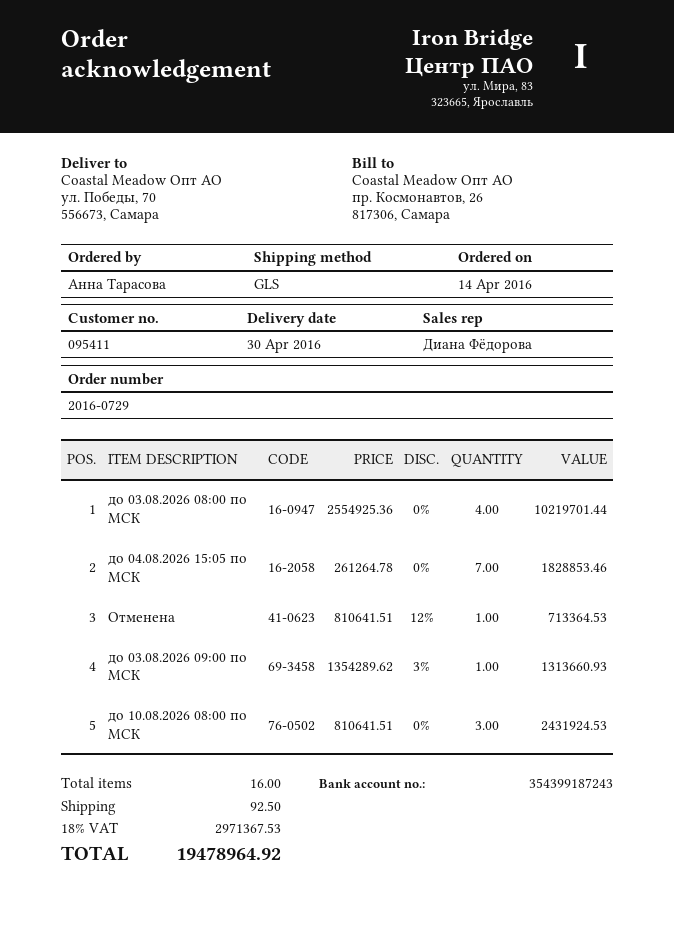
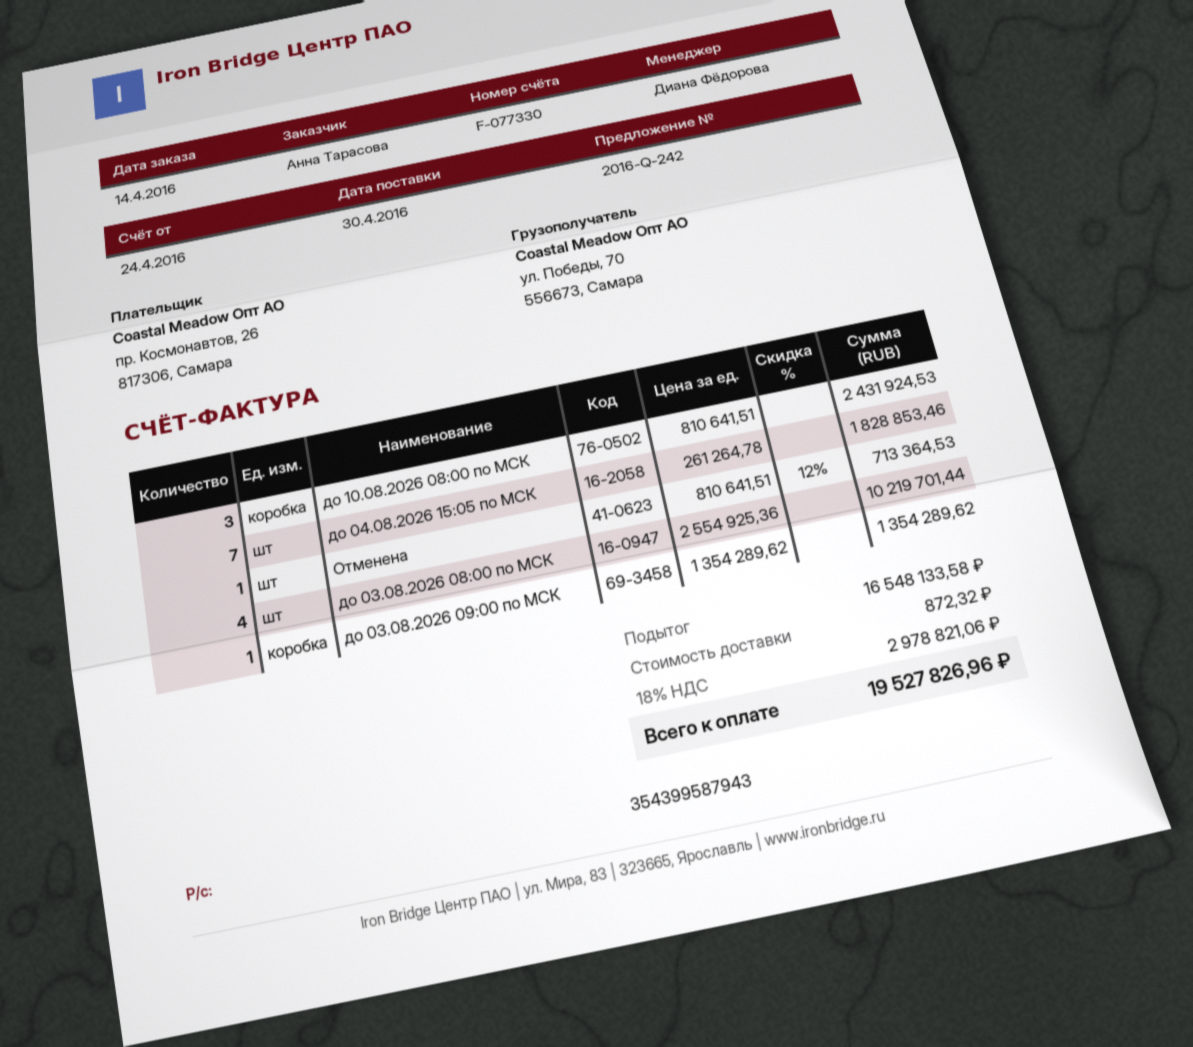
bank account: 354399187243 -> 354399587943
до 03.08.2026 09:00 по МСК: 1 x 1354289.62 - 3% = 1313660.93 -> 1 x 1354289.62 = 1354289.62
shipping: 92.50 -> 872.32
tax: 18% = 2971367.53 -> 18% = 2978821.06
total: 19478964.92 -> 19527826.96

